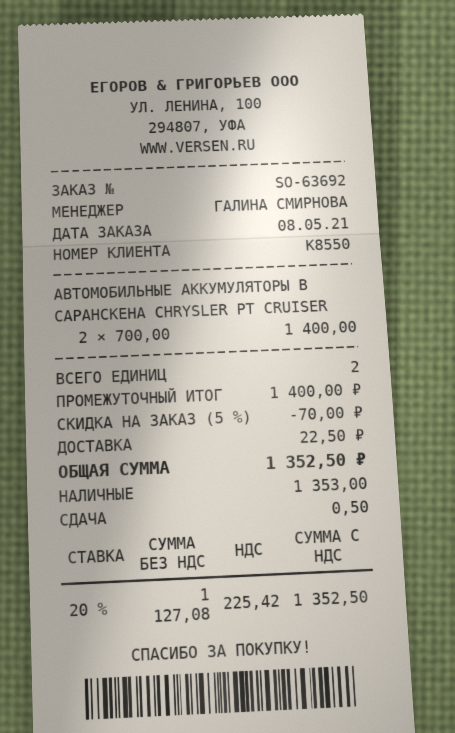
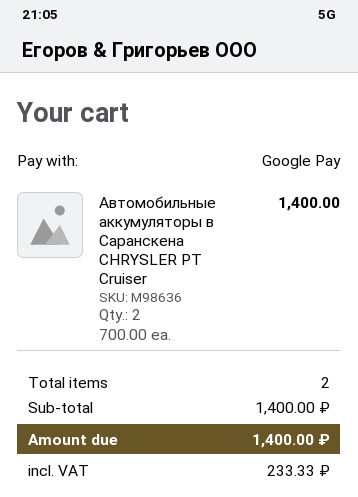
payment method: cash -> Google Pay
discount: 5% = 70.00 -> none
shipping: 22.50 -> none
tax: 225.42 -> 233.33
total: 1352.50 -> 1400.00

